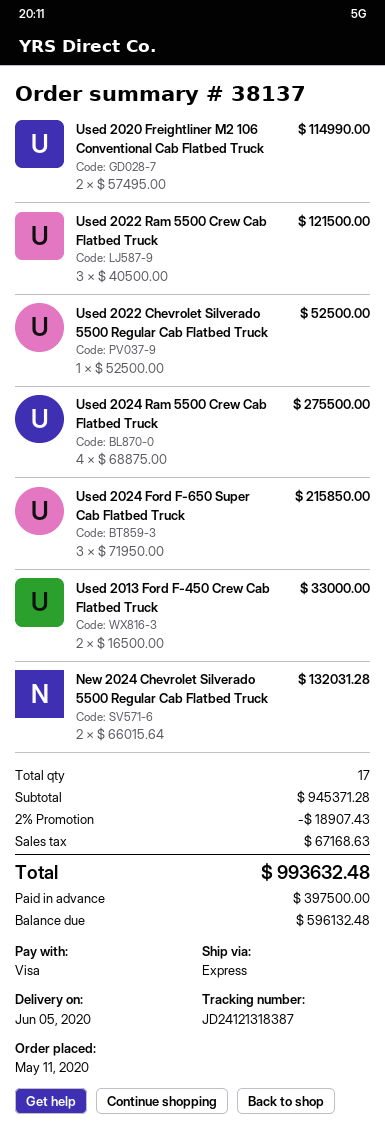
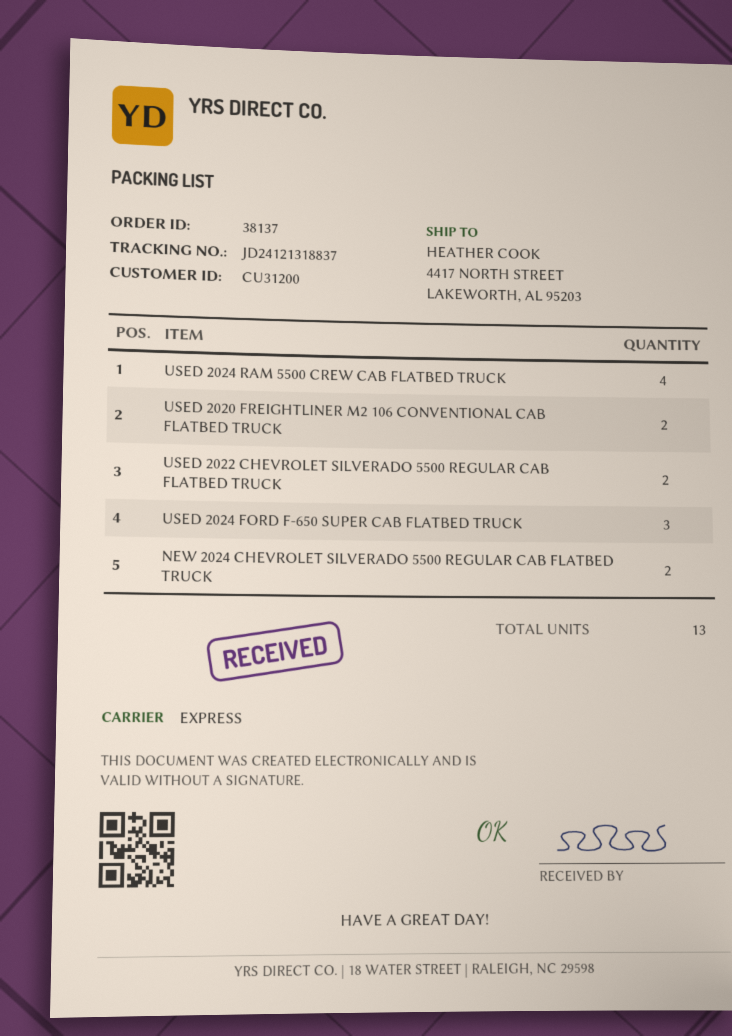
tracking number: JD24121318387 -> JD24121318837
Used 2022 Ram 5500 Crew Cab Flatbed Truck: 3 -> none
Used 2022 Chevrolet Silverado 5500 Regular Cab Flatbed Truck: 1 -> 2
Used 2013 Ford F-450 Crew Cab Flatbed Truck: 2 -> none
total quantity: 17 -> 13

